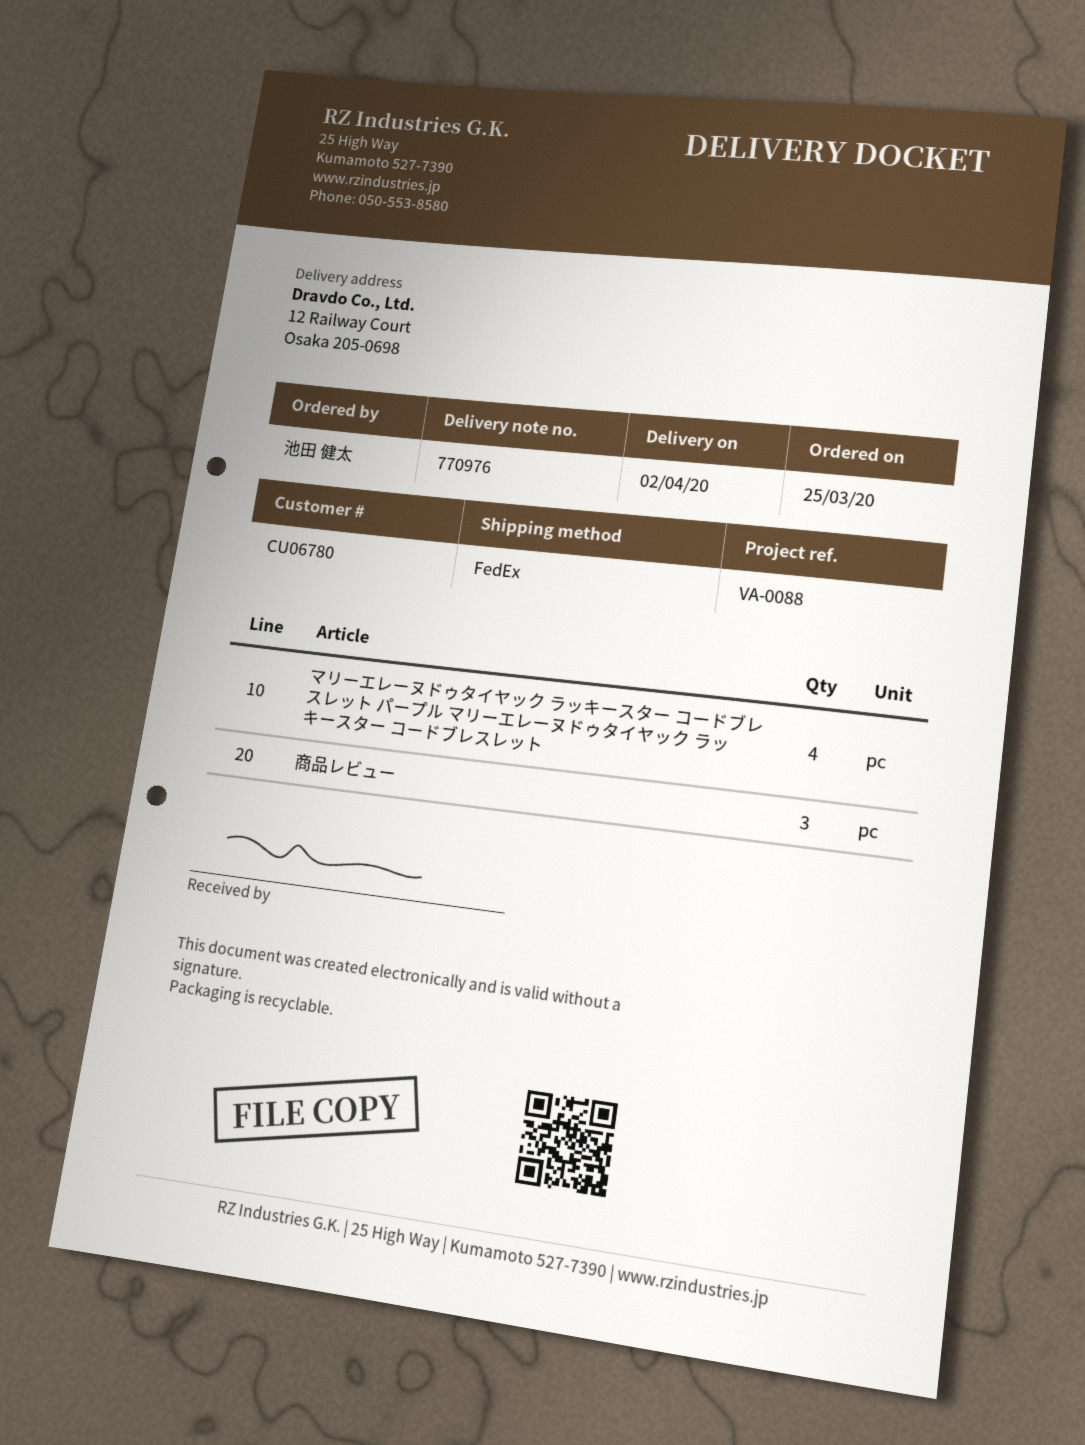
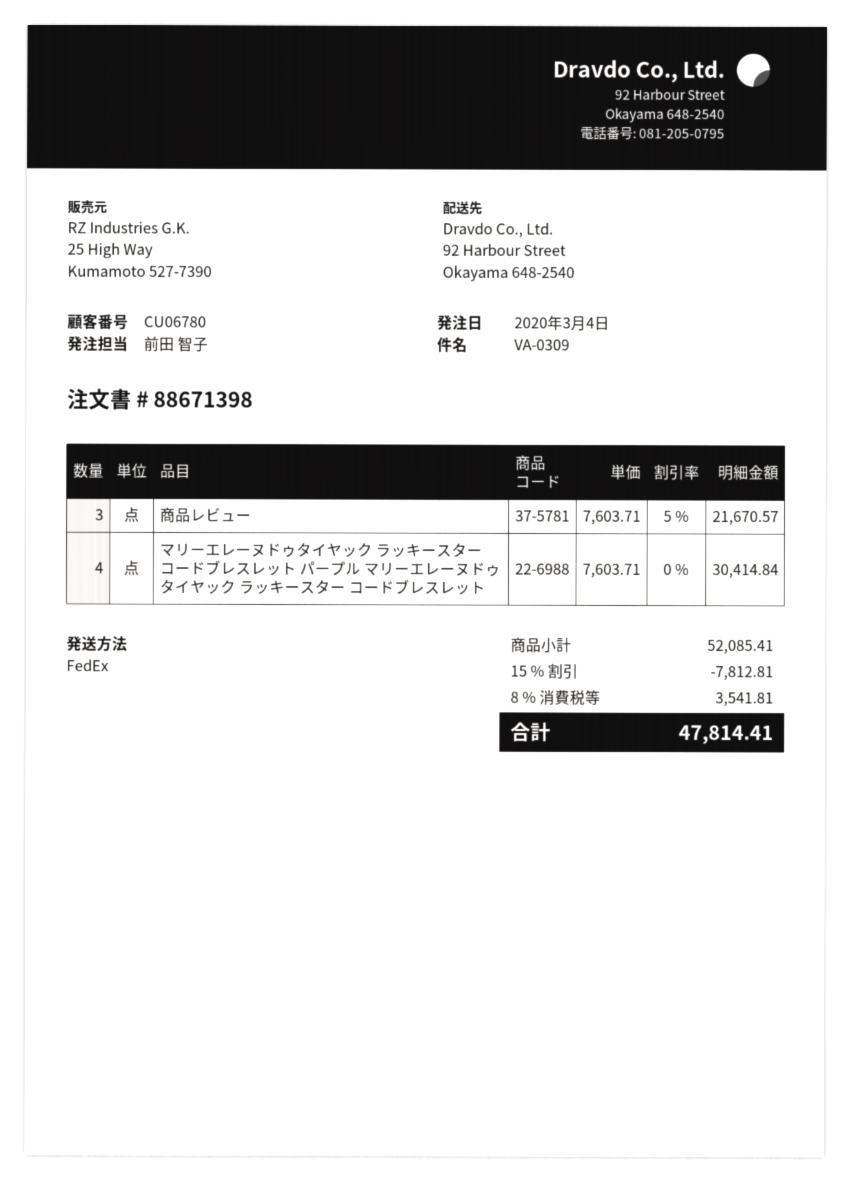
order date: 2020-03-25 -> 2020-03-04
reference: VA-0088 -> VA-0309
ordered by: 池田 健太 -> 前田 智子
ship to: 12 Railway Court, Osaka 205-0698 -> 92 Harbour Street, Okayama 648-2540

